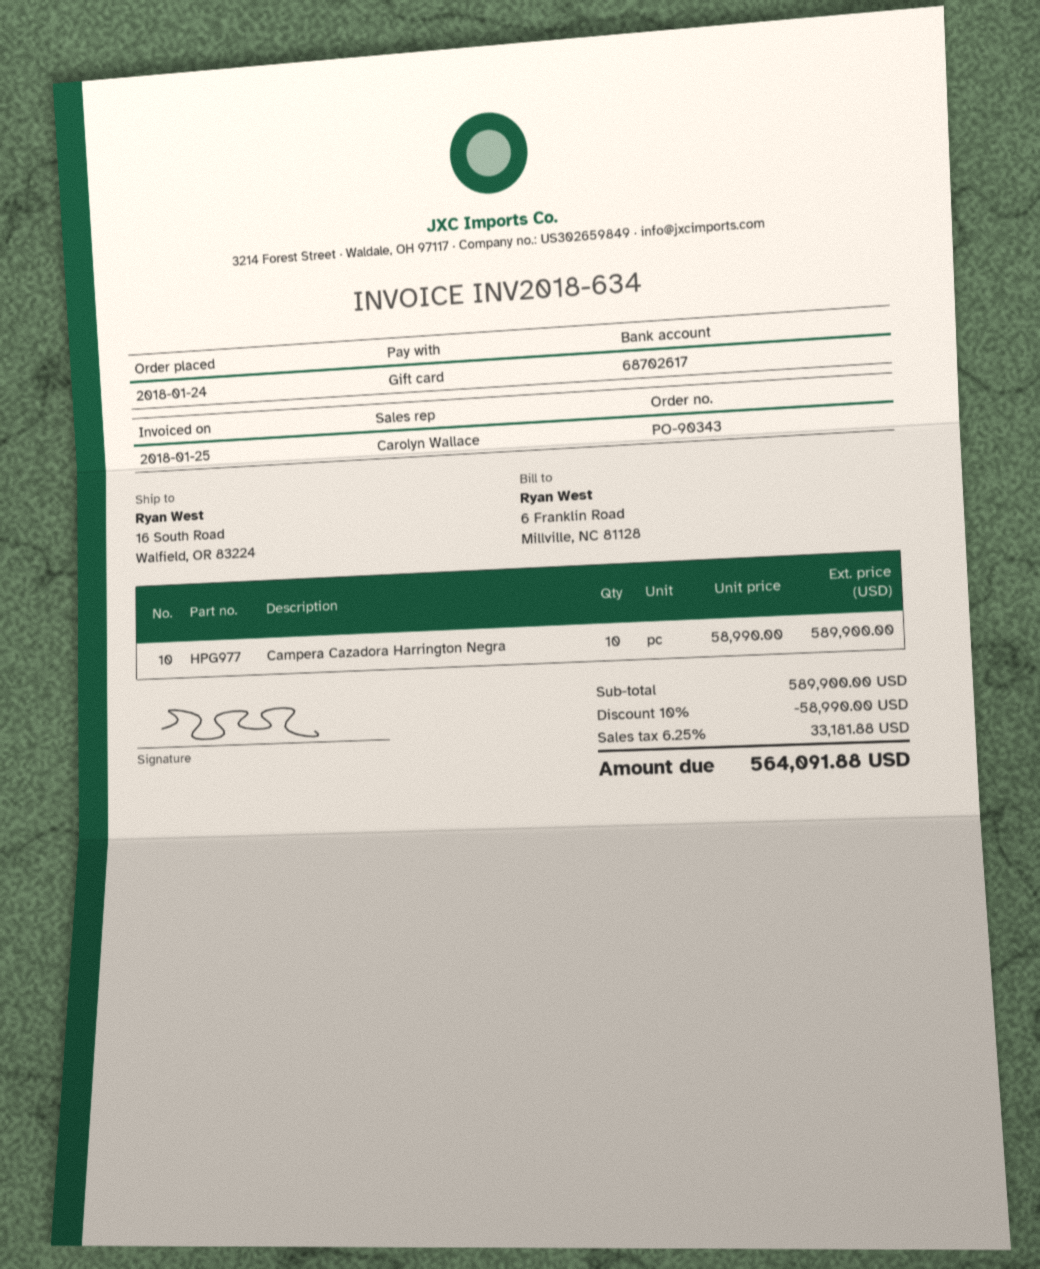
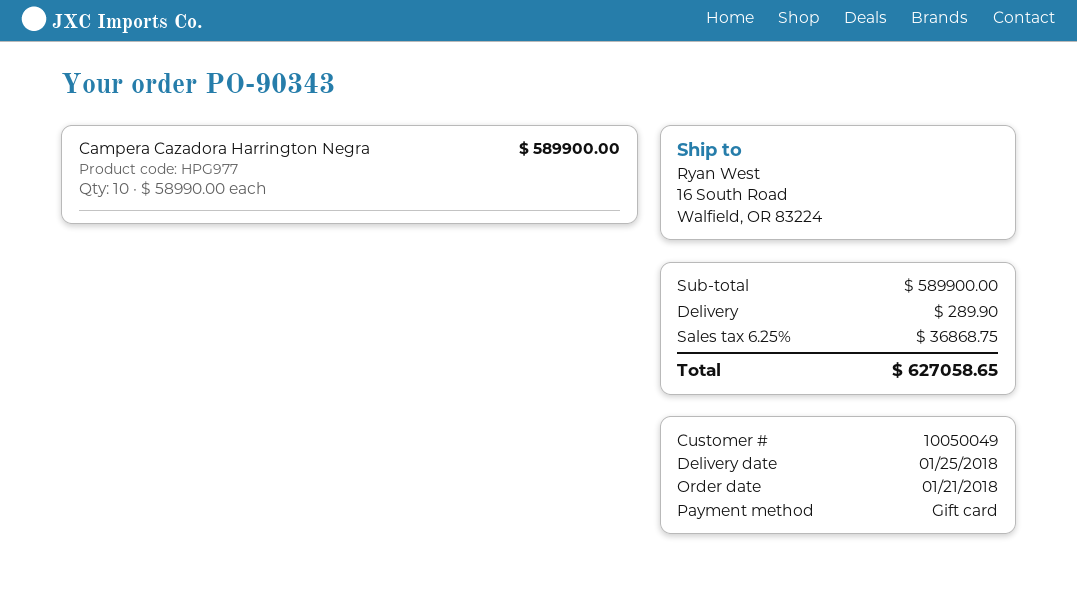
order date: 2018-01-24 -> 2018-01-21
discount: 10% = 58990.00 -> none
shipping: none -> 289.90
tax: 6.25% = 33181.88 -> 6.25% = 36868.75
total: 564091.88 -> 627058.65

